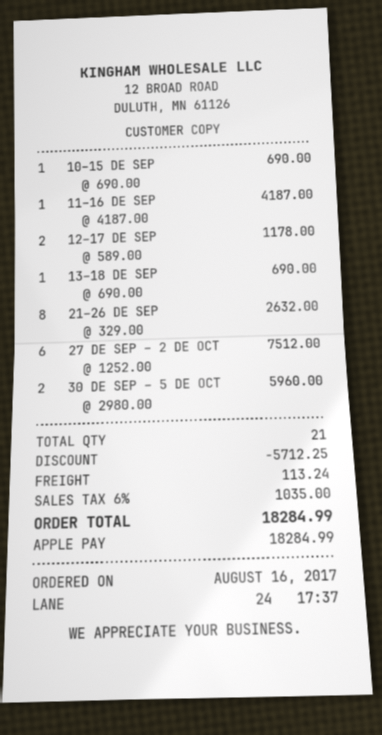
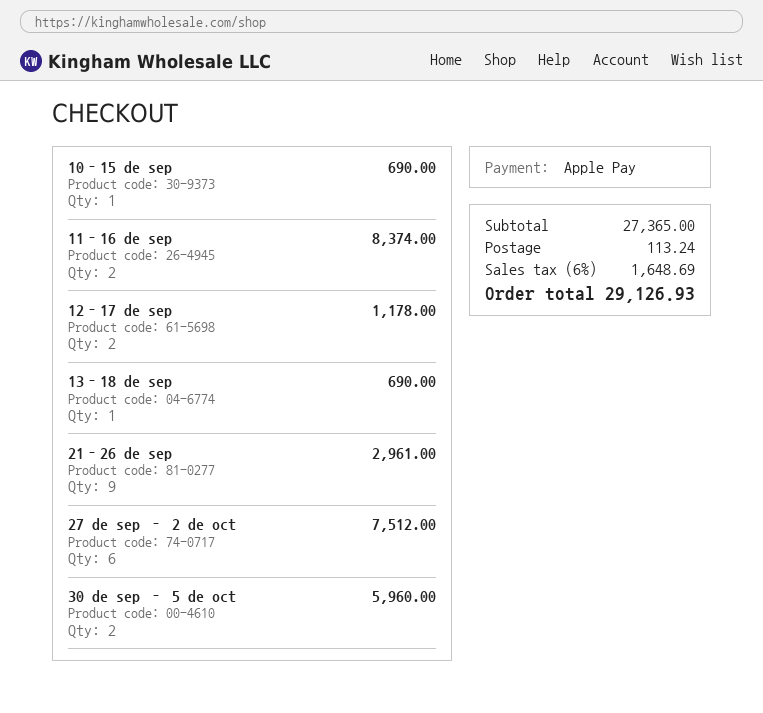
11–16 DE SEP: 1 for 4187.00 -> 2 for 8374.00
21–26 DE SEP: 8 for 2632.00 -> 9 for 2961.00
discount: 5712.25 -> none
tax: 6% = 1035.00 -> 6% = 1648.69
total: 18284.99 -> 29126.93

